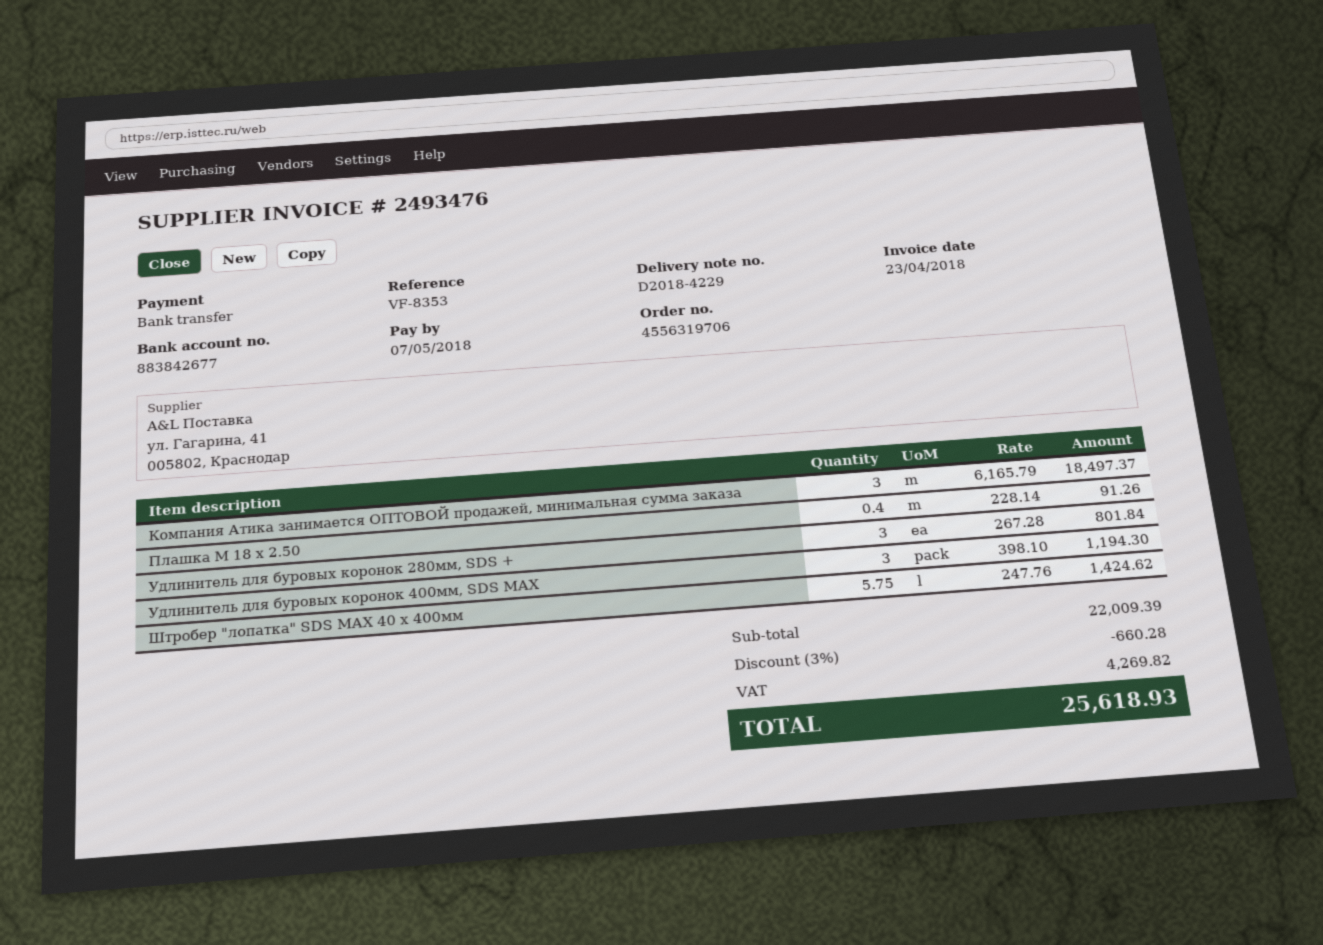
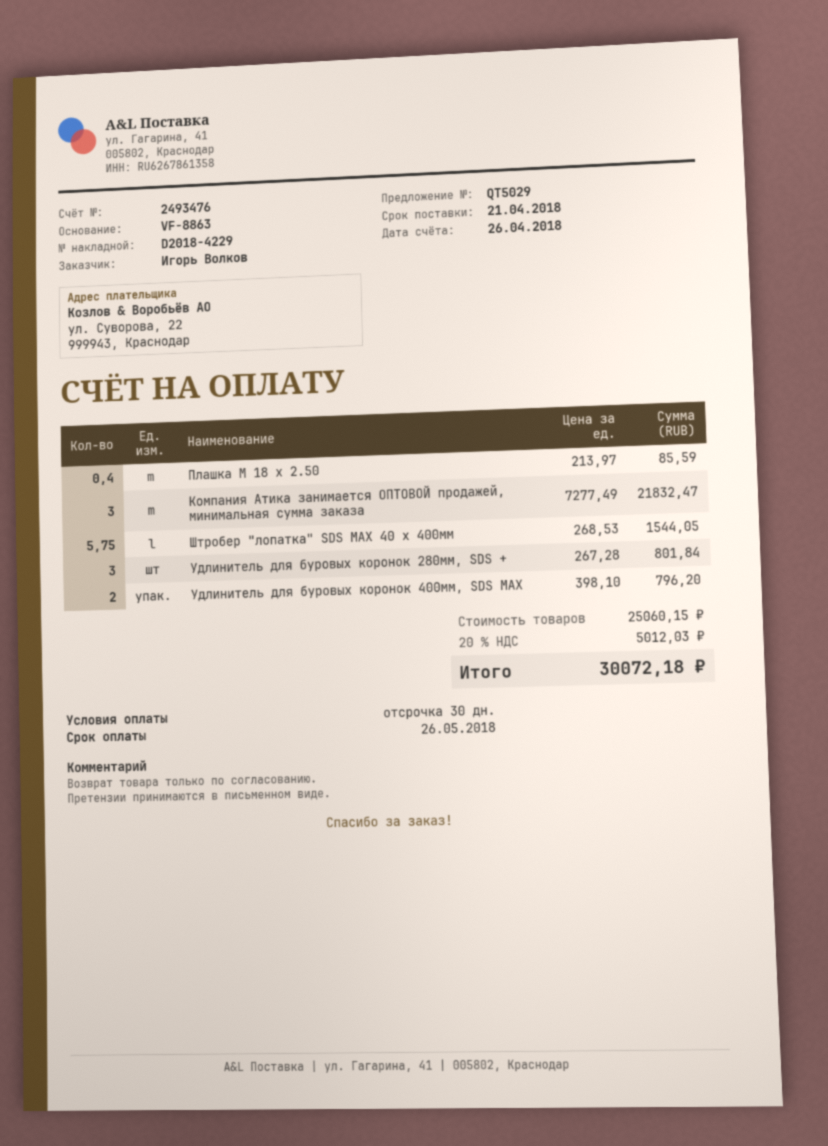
invoice date: 2018-04-23 -> 2018-04-26
due date: 2018-05-07 -> 2018-05-26
reference: VF-8353 -> VF-8863
Компания Атика занимается ОПТОВОЙ продажей, минимальная сумма заказа: 3 x 6165.79 = 18497.37 -> 3 x 7277.49 = 21832.47
Плашка М 18 х 2.50: 0.4 x 228.14 = 91.26 -> 0.4 x 213.97 = 85.59
Удлинитель для буровых коронок 400мм, SDS МАХ: 3 x 398.10 = 1194.30 -> 2 x 398.10 = 796.20
Штробер "лопатка" SDS МАХ 40 х 400мм: 5.75 x 247.76 = 1424.62 -> 5.75 x 268.53 = 1544.05
subtotal: 22009.39 -> 25060.15
discount: 3% = 660.28 -> none
tax: 4269.82 -> 5012.03
total: 25618.93 -> 30072.18

